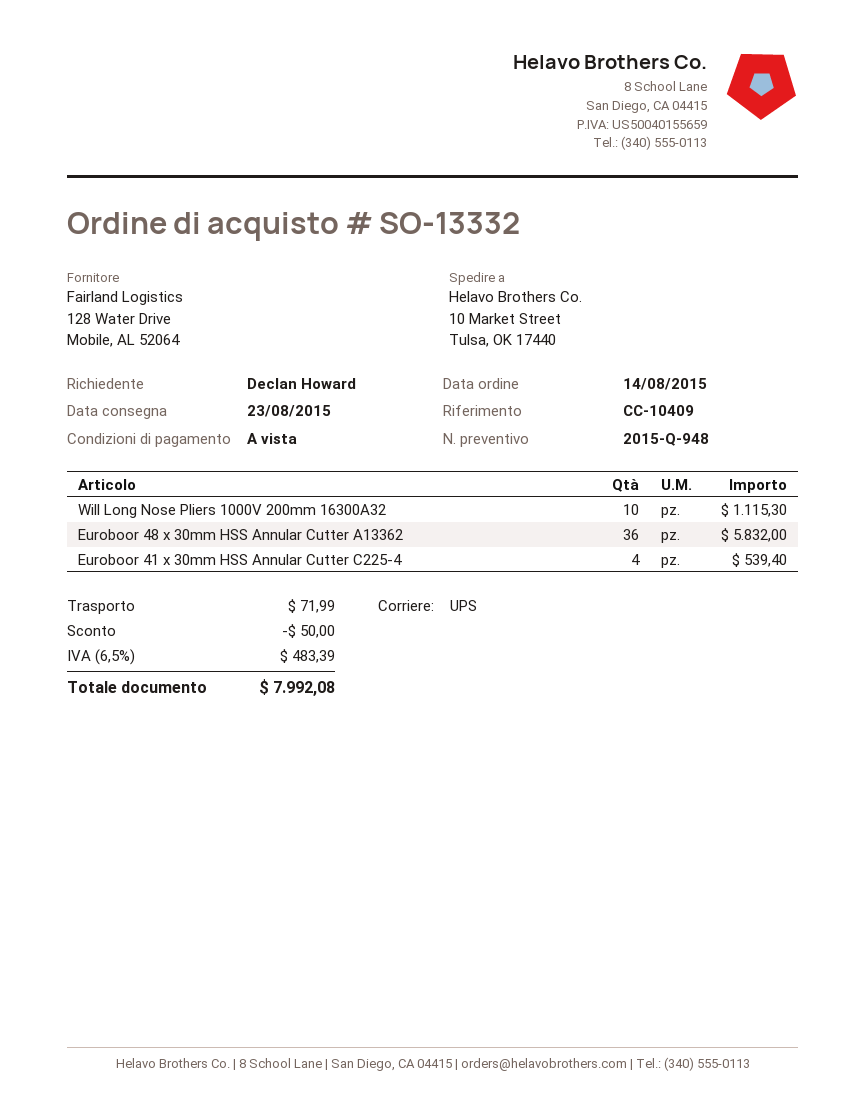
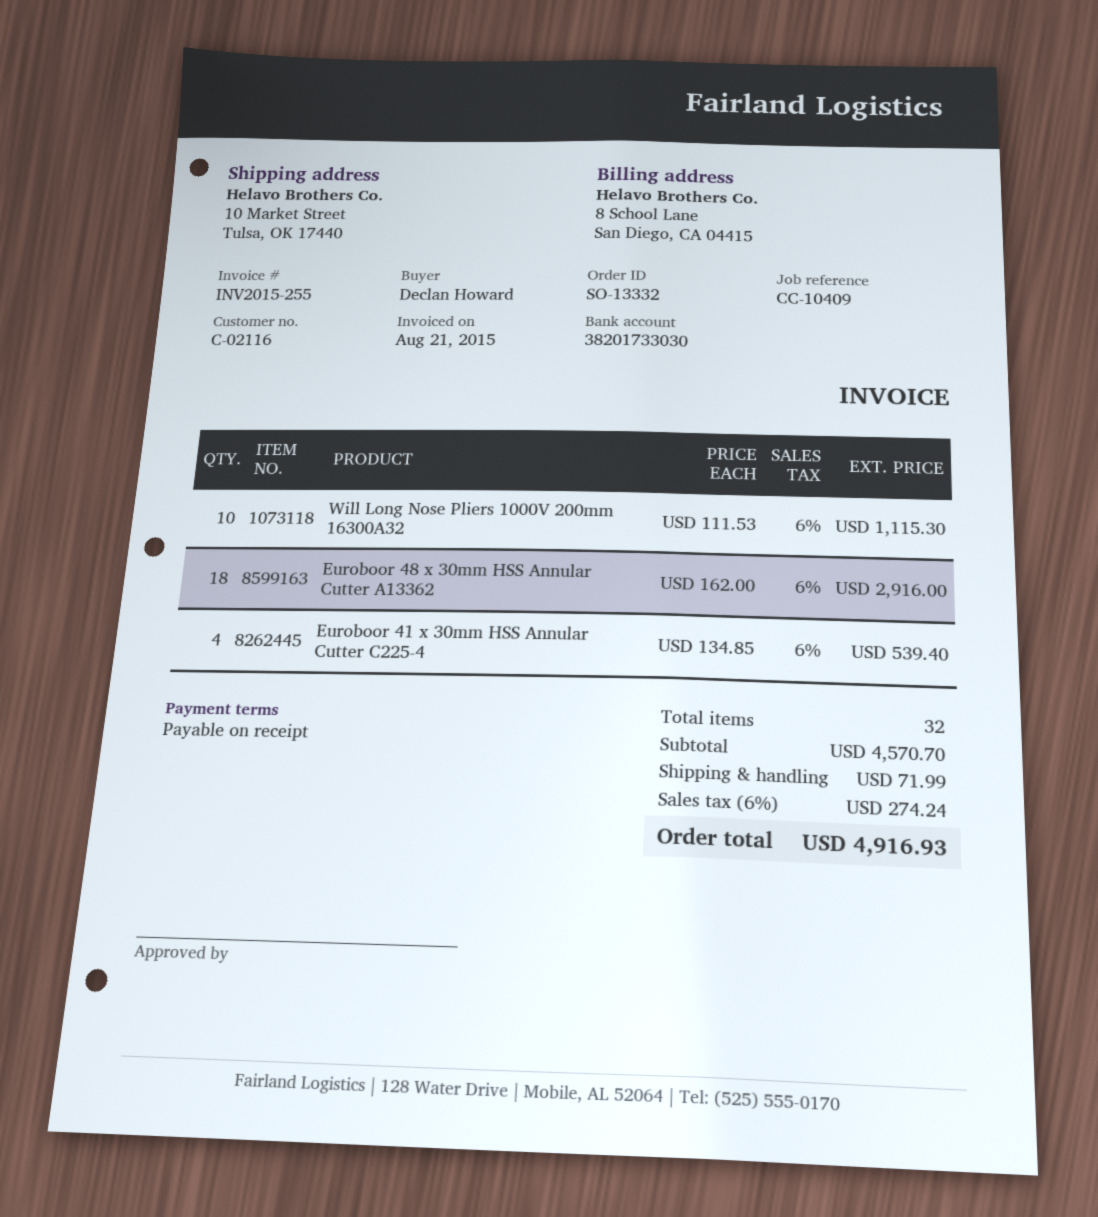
Euroboor 48 x 30mm HSS Annular Cutter A13362: 36 for 5832.00 -> 18 for 2916.00
discount: 50.00 -> none
tax: 6.5% = 483.39 -> 6% = 274.24
total: 7992.08 -> 4916.93

